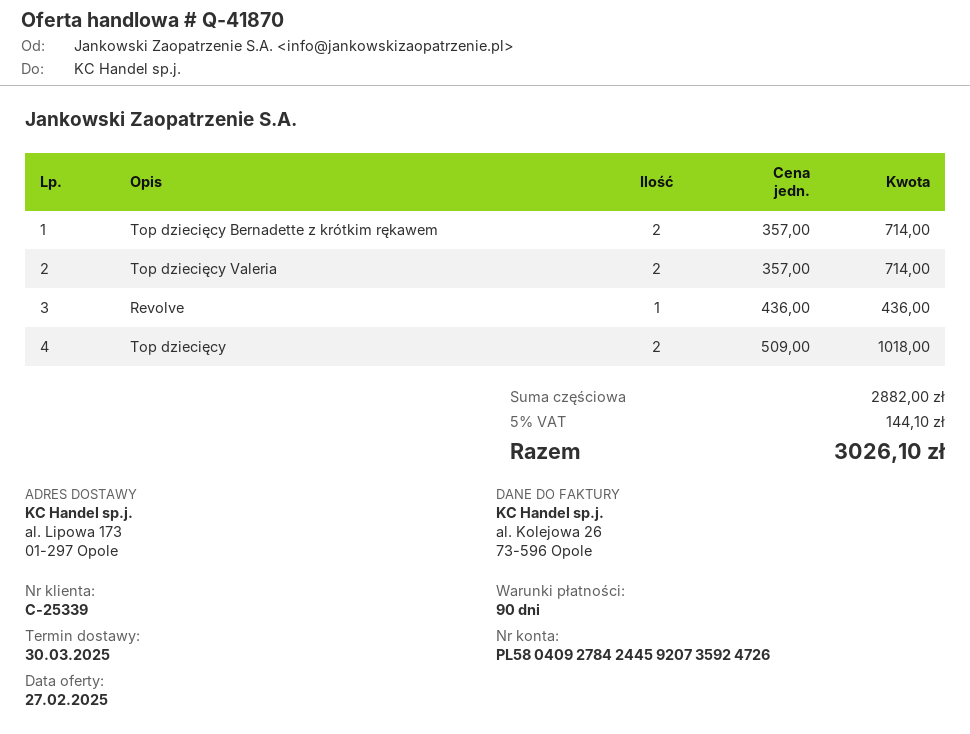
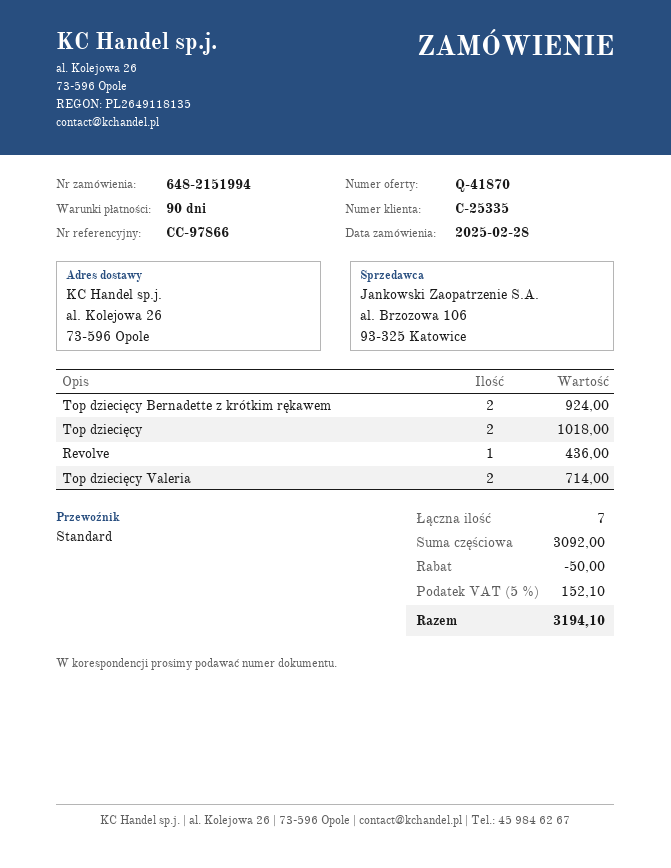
customer number: C-25339 -> C-25335
ship to: al. Lipowa 173, 01-297 Opole -> al. Kolejowa 26, 73-596 Opole
Top dziecięcy Bernadette z krótkim rękawem: 2 for 714.00 -> 2 for 924.00
subtotal: 2882.00 -> 3092.00
discount: none -> 50.00
tax: 5% = 144.10 -> 5% = 152.10
total: 3026.10 -> 3194.10

